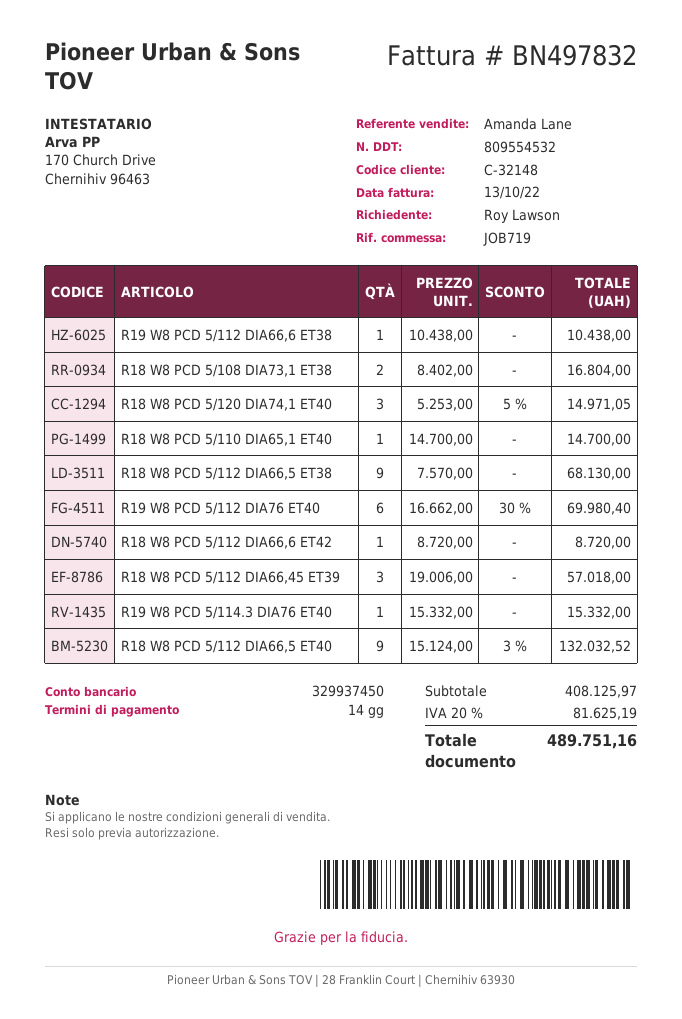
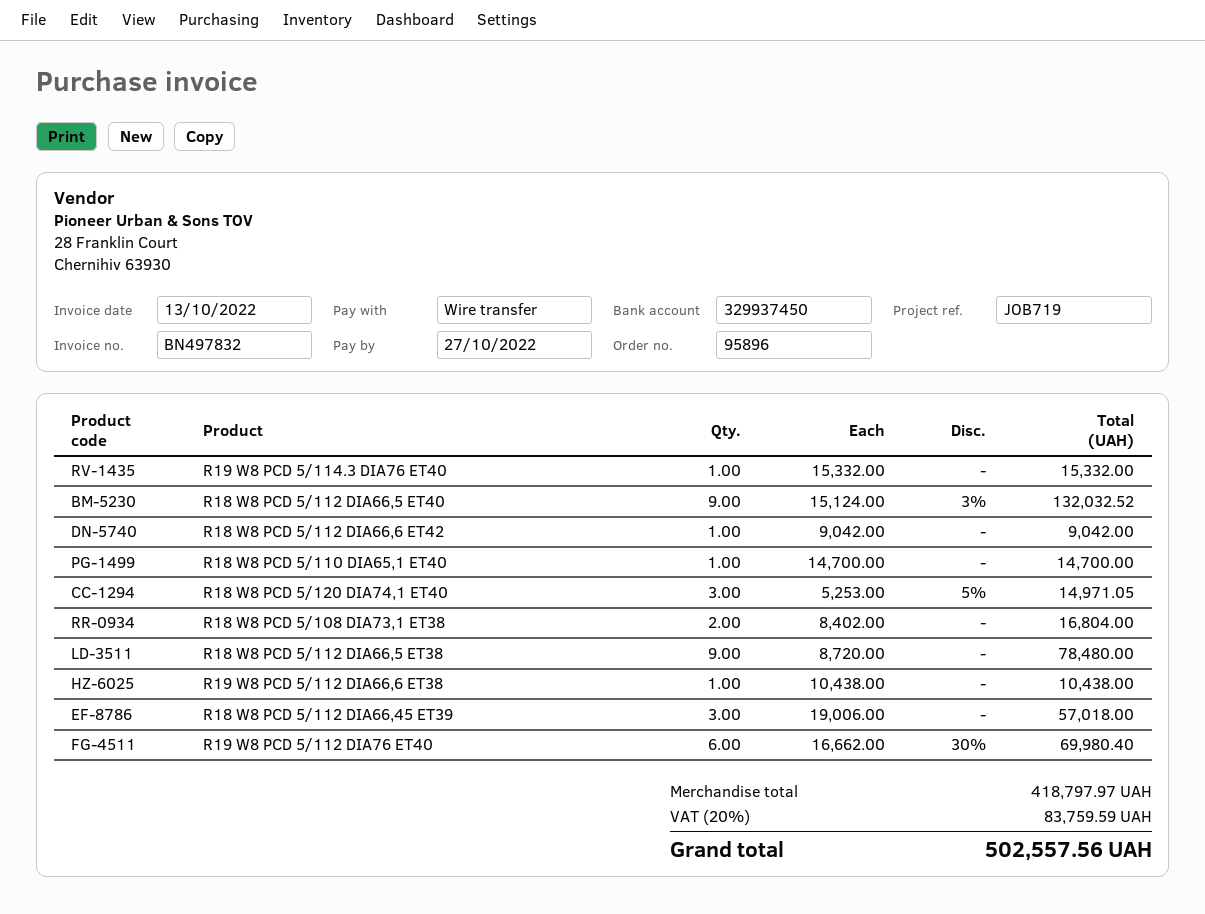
R18 W8 PCD 5/112 DIA66,5 ET38: 9 x 7570.00 = 68130.00 -> 9 x 8720.00 = 78480.00
R18 W8 PCD 5/112 DIA66,6 ET42: 1 x 8720.00 = 8720.00 -> 1 x 9042.00 = 9042.00
subtotal: 408125.97 -> 418797.97
tax: 20% = 81625.19 -> 20% = 83759.59
total: 489751.16 -> 502557.56

